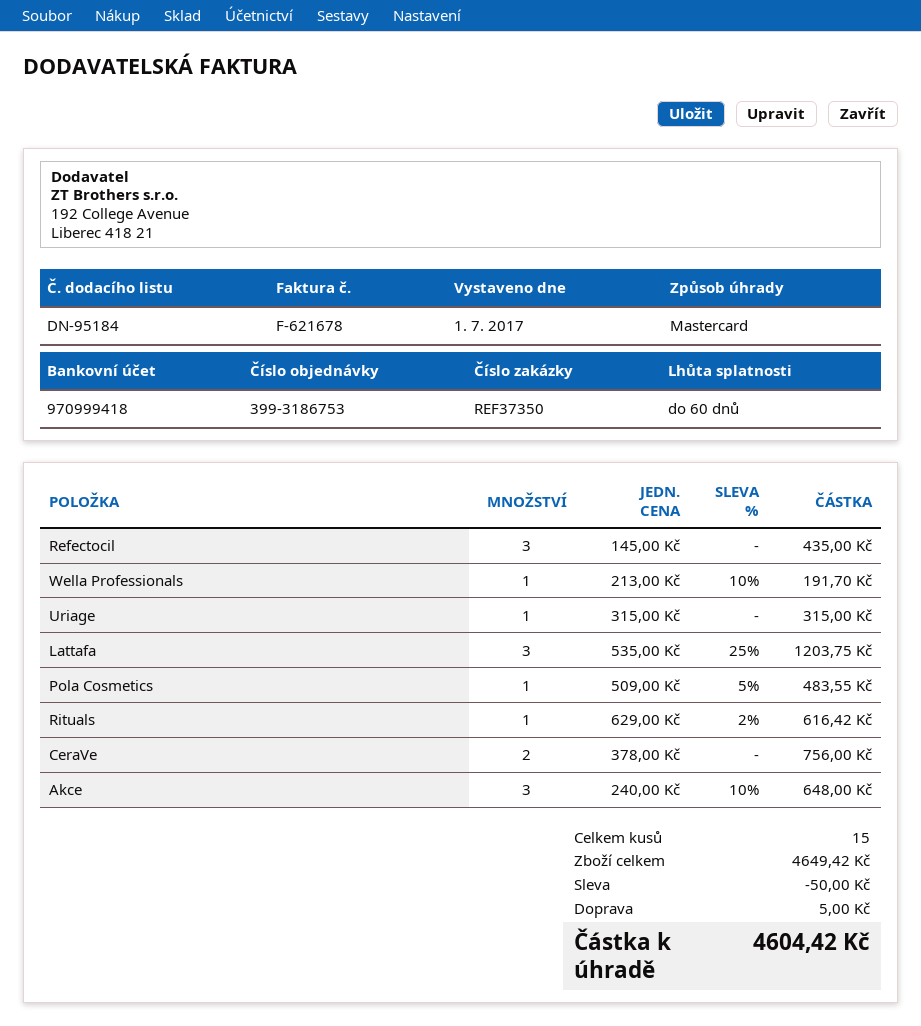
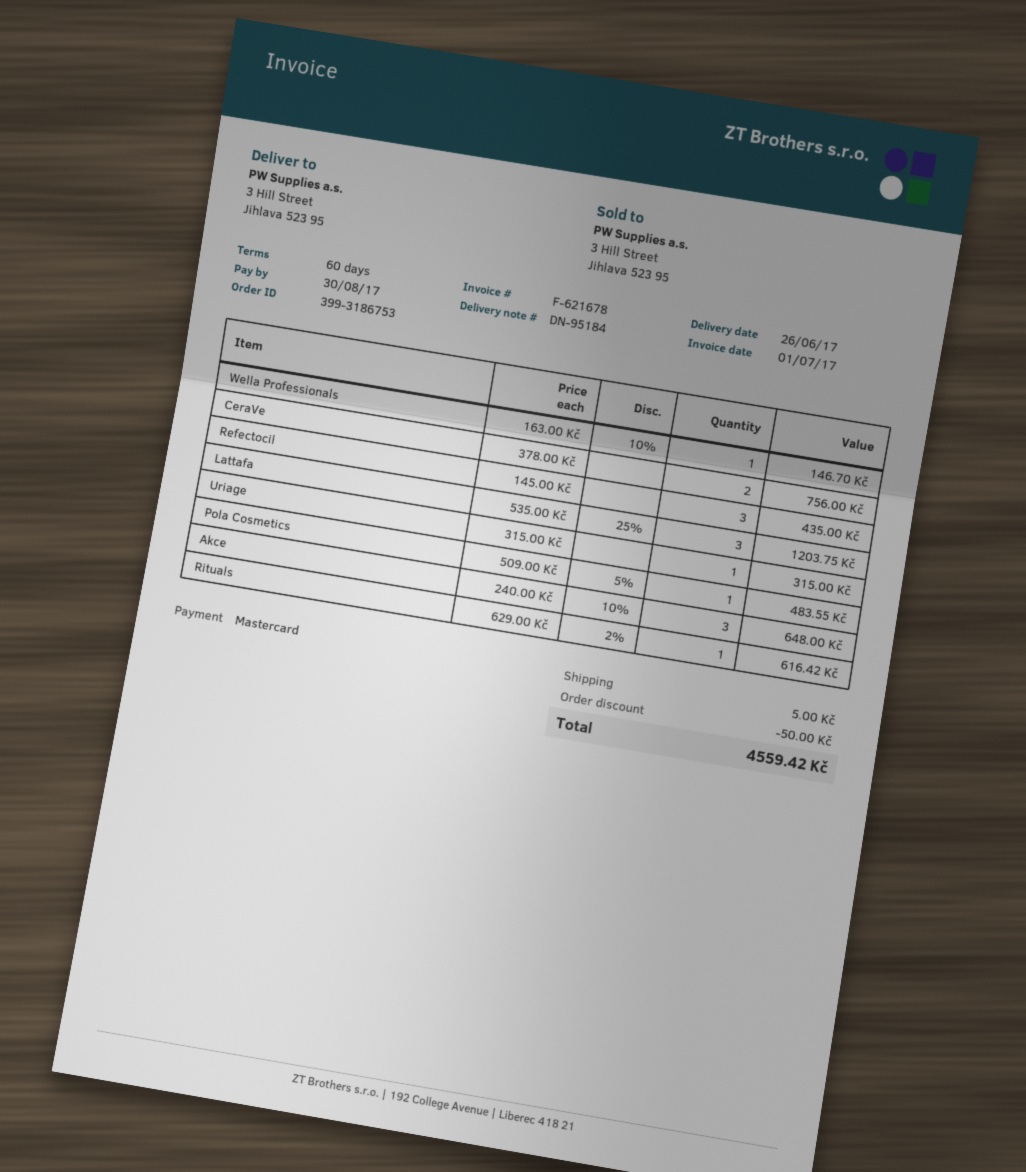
Wella Professionals: 1 x 213.00 - 10% = 191.70 -> 1 x 163.00 - 10% = 146.70
total: 4604.42 -> 4559.42

